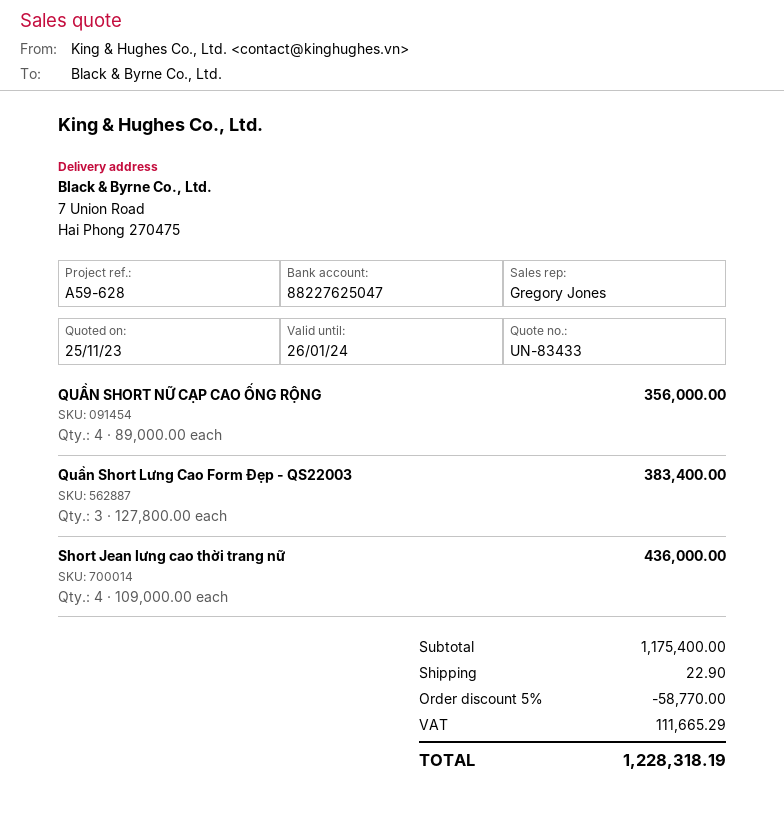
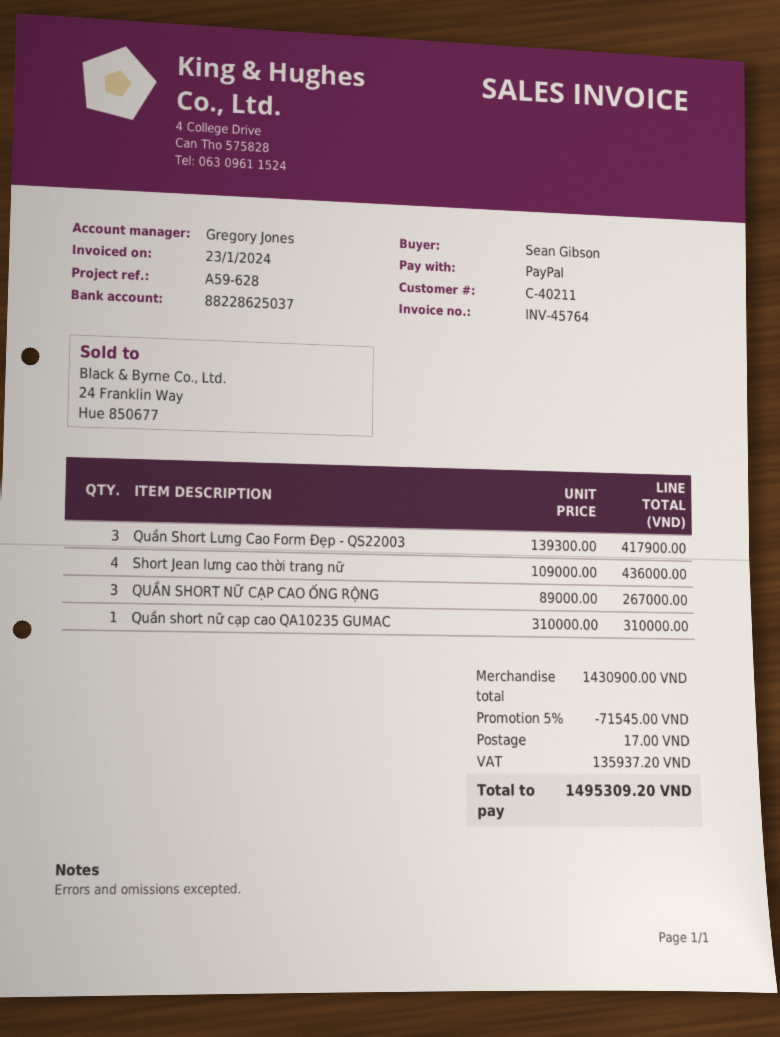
bank account: 88227625047 -> 88228625037
QUẦN SHORT NỮ CẠP CAO ỐNG RỘNG: 4 x 89000.00 = 356000.00 -> 3 x 89000.00 = 267000.00
Quần Short Lưng Cao Form Đẹp - QS22003: 3 x 127800.00 = 383400.00 -> 3 x 139300.00 = 417900.00
Quần short nữ cạp cao QA10235 GUMAC: none -> 1 x 310000.00 = 310000.00
subtotal: 1175400.00 -> 1430900.00
discount: 5% = 58770.00 -> 5% = 71545.00
shipping: 22.90 -> 17.00
tax: 111665.29 -> 135937.20
total: 1228318.19 -> 1495309.20

